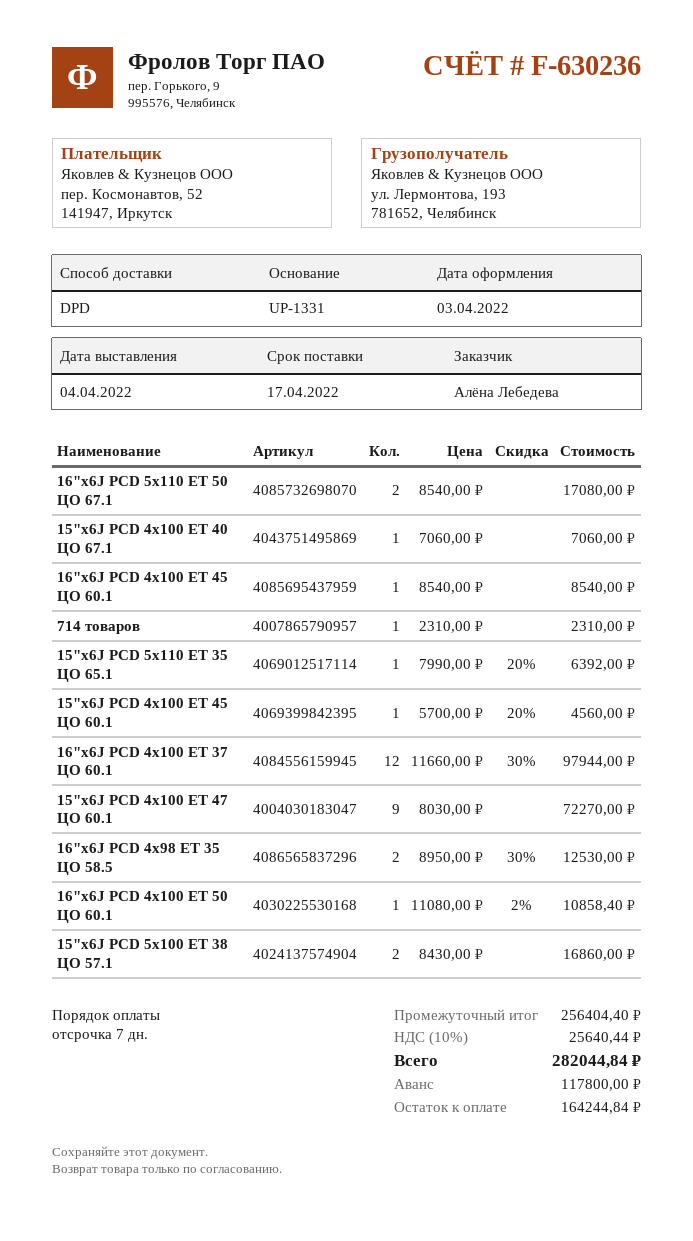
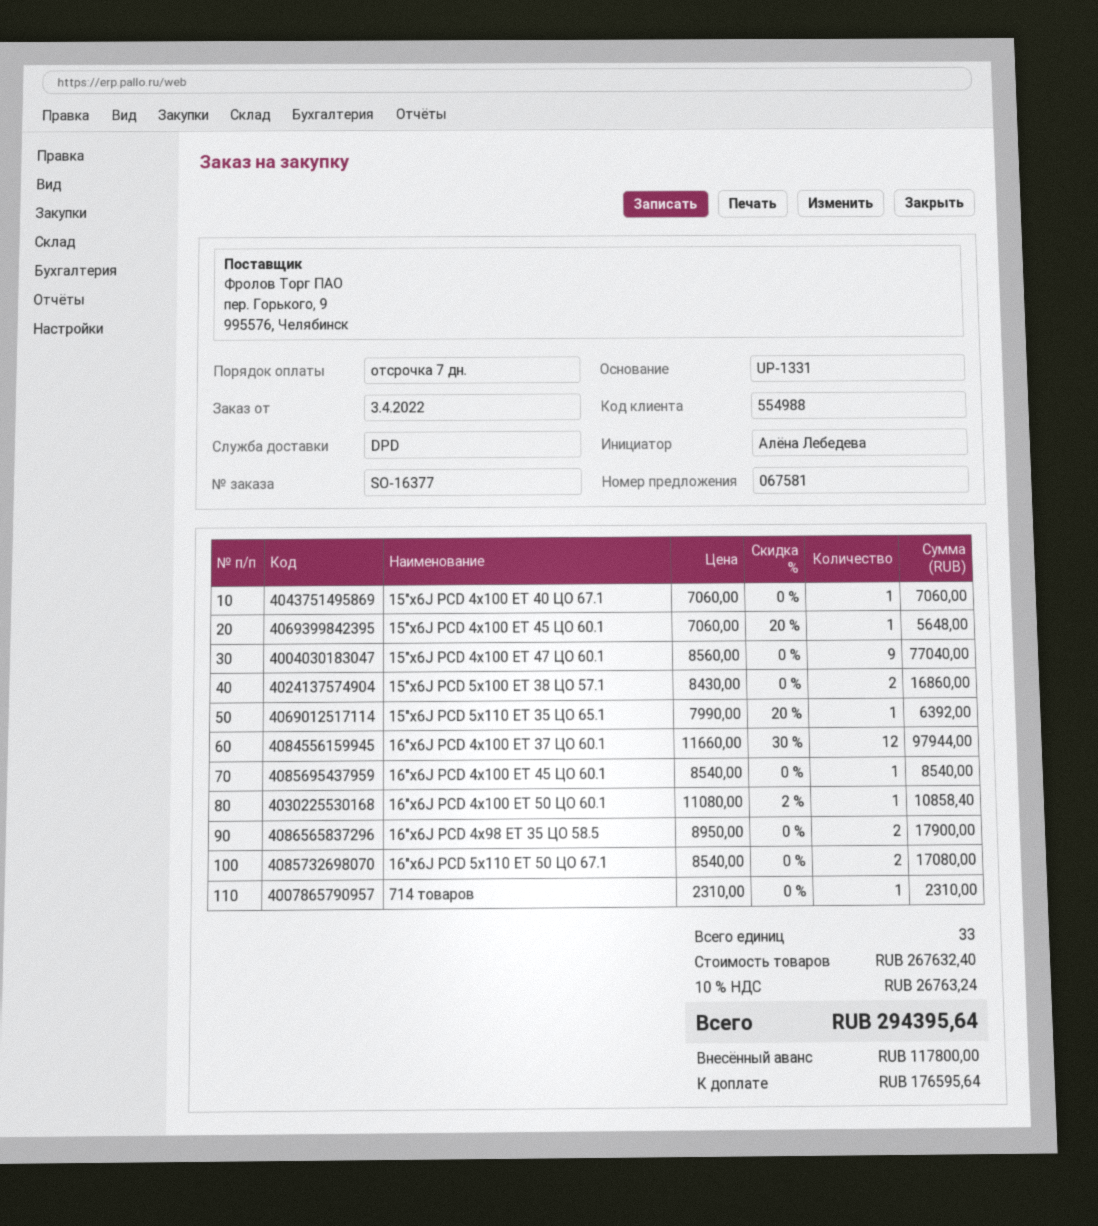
15"x6J PCD 4x100 ЕТ 45 ЦО 60.1: 1 x 5700.00 - 20% = 4560.00 -> 1 x 7060.00 - 20% = 5648.00
15"x6J PCD 4x100 ЕТ 47 ЦО 60.1: 9 x 8030.00 = 72270.00 -> 9 x 8560.00 = 77040.00
16"x6J PCD 4x98 ЕТ 35 ЦО 58.5: 2 x 8950.00 - 30% = 12530.00 -> 2 x 8950.00 = 17900.00
subtotal: 256404.40 -> 267632.40
tax: 10% = 25640.44 -> 10% = 26763.24
total: 282044.84 -> 294395.64
balance: 164244.84 -> 176595.64

